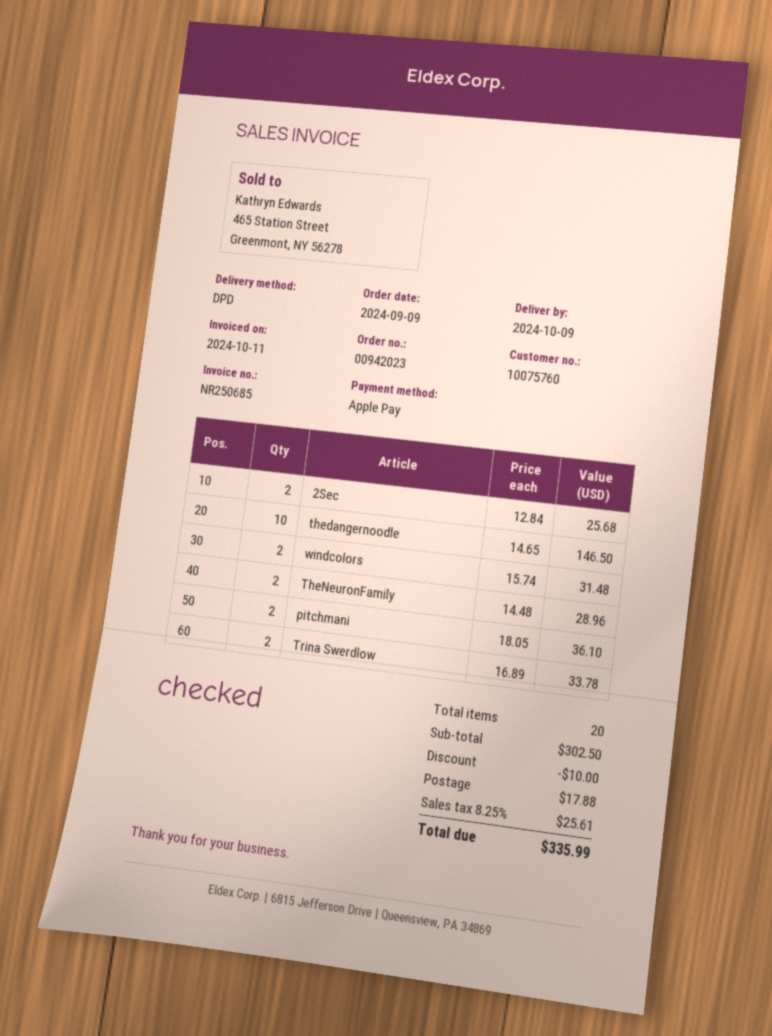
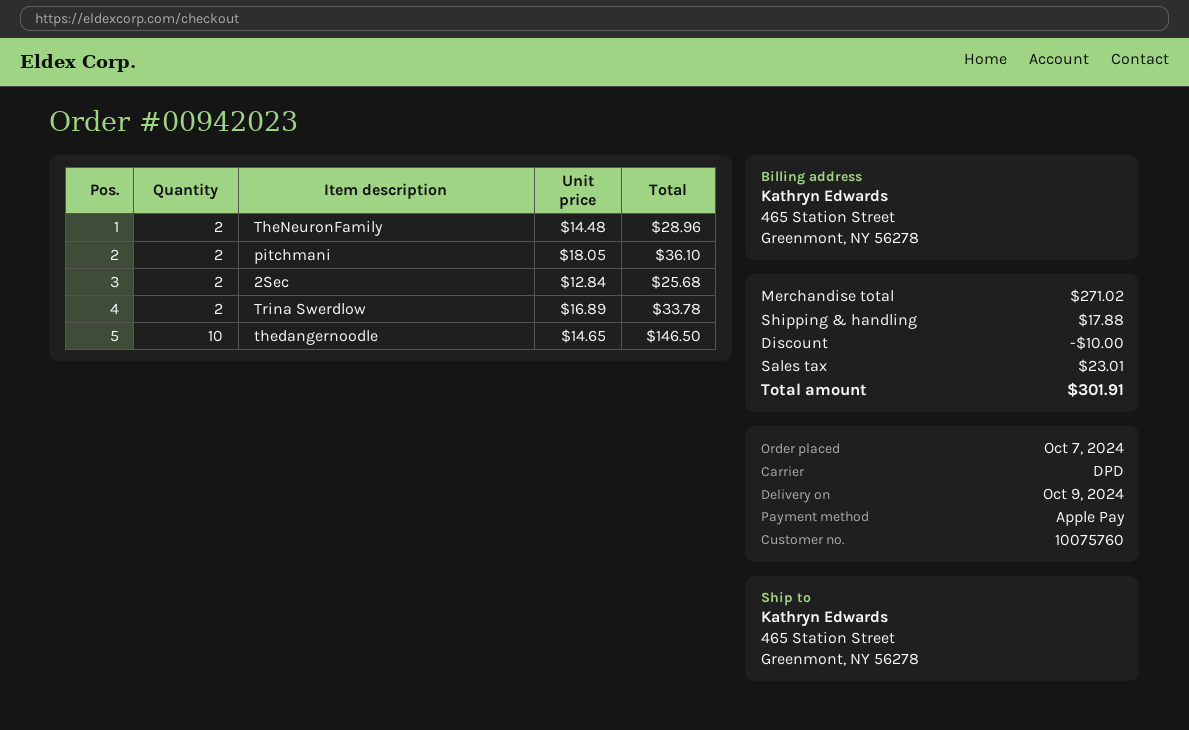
order date: 2024-09-09 -> 2024-10-07
windcolors: 2 x 15.74 = 31.48 -> none
subtotal: 302.50 -> 271.02
tax: 25.61 -> 23.01
total: 335.99 -> 301.91

